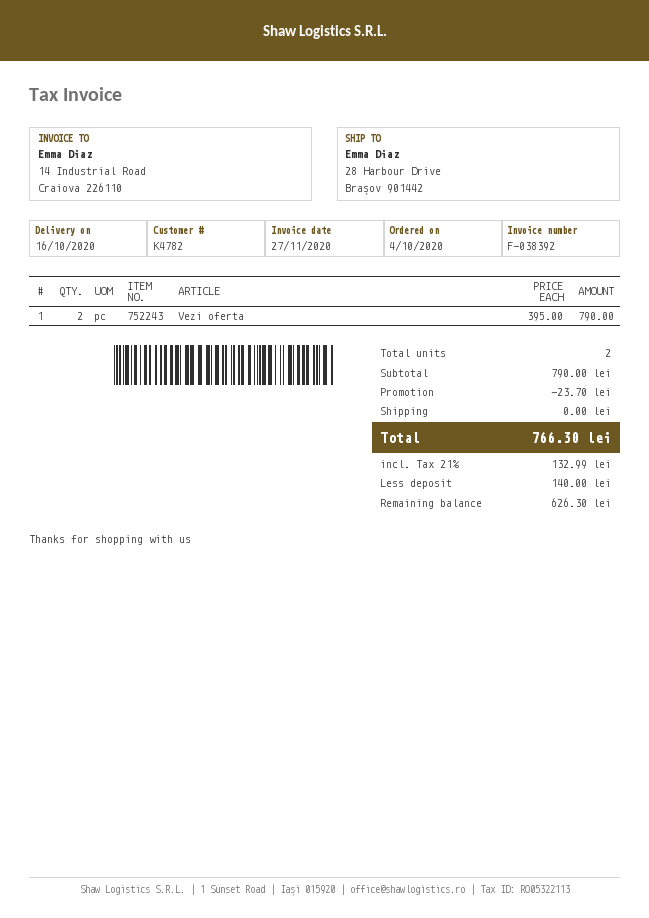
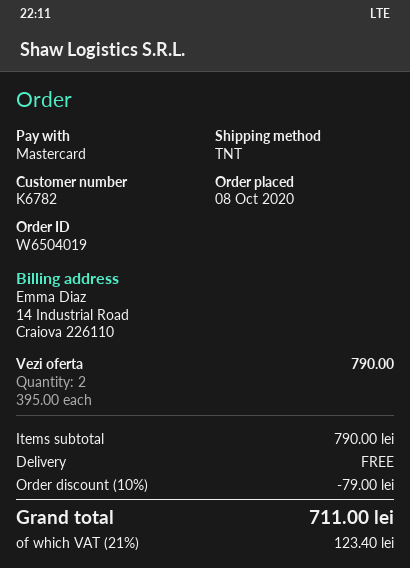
order date: 2020-10-04 -> 2020-10-08
customer number: K4782 -> K6782
discount: 23.70 -> 79.00
tax: 21% = 132.99 -> 21% = 123.40
total: 766.30 -> 711.00

